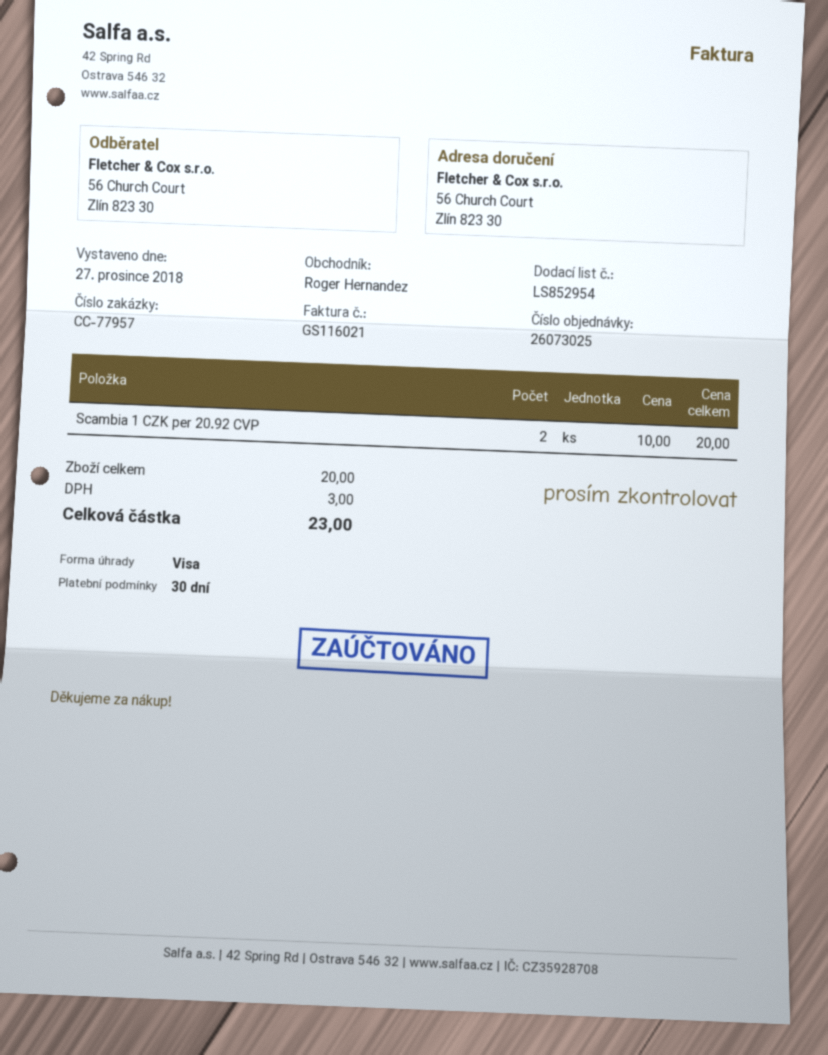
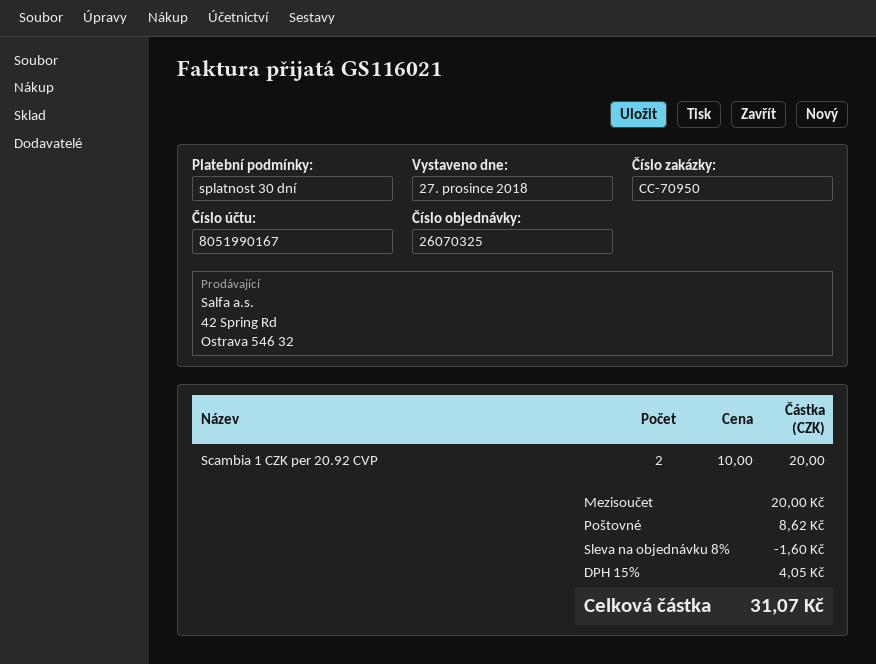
order number: 26073025 -> 26070325
reference: CC-77957 -> CC-70950
discount: none -> 8% = 1.60
shipping: none -> 8.62
tax: 3.00 -> 4.05
total: 23.00 -> 31.07

